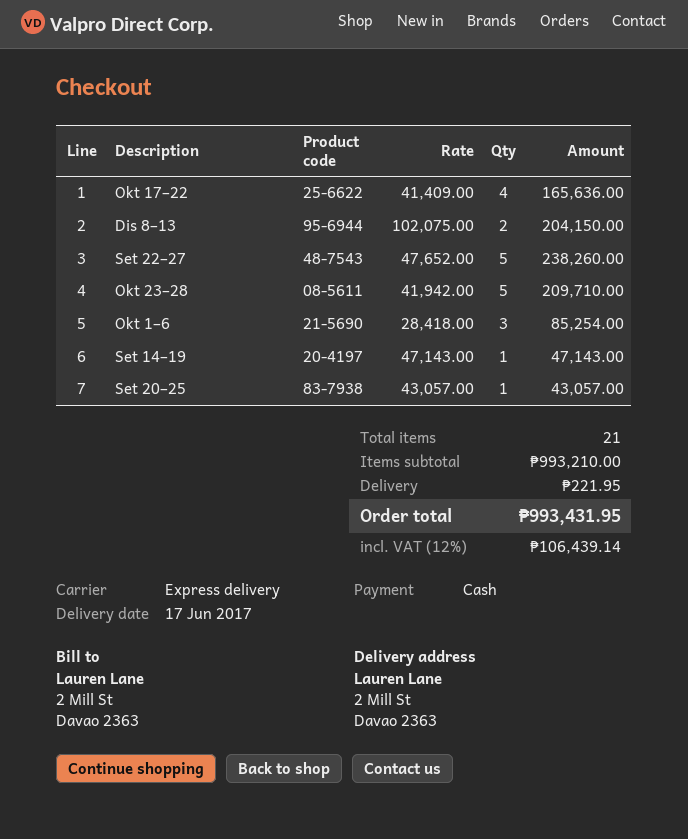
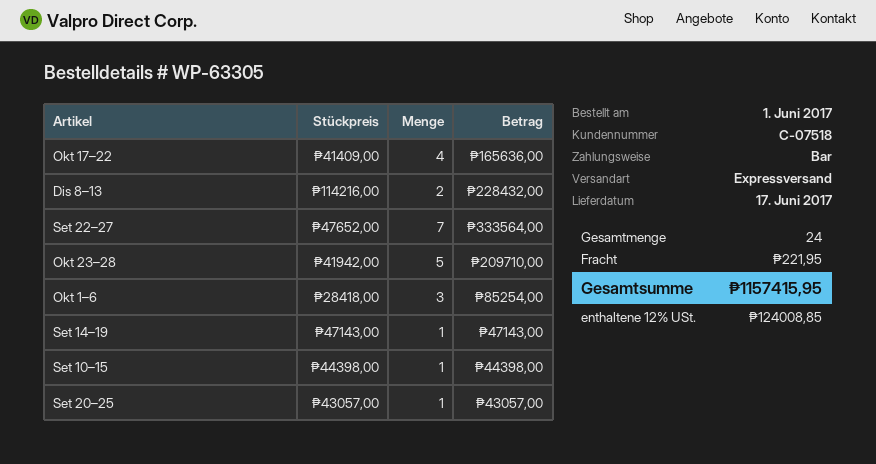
Dis 8–13: 2 x 102075.00 = 204150.00 -> 2 x 114216.00 = 228432.00
Set 22–27: 5 x 47652.00 = 238260.00 -> 7 x 47652.00 = 333564.00
Set 10–15: none -> 1 x 44398.00 = 44398.00
total quantity: 21 -> 24
tax: 12% = 106439.14 -> 12% = 124008.85
total: 993431.95 -> 1157415.95

